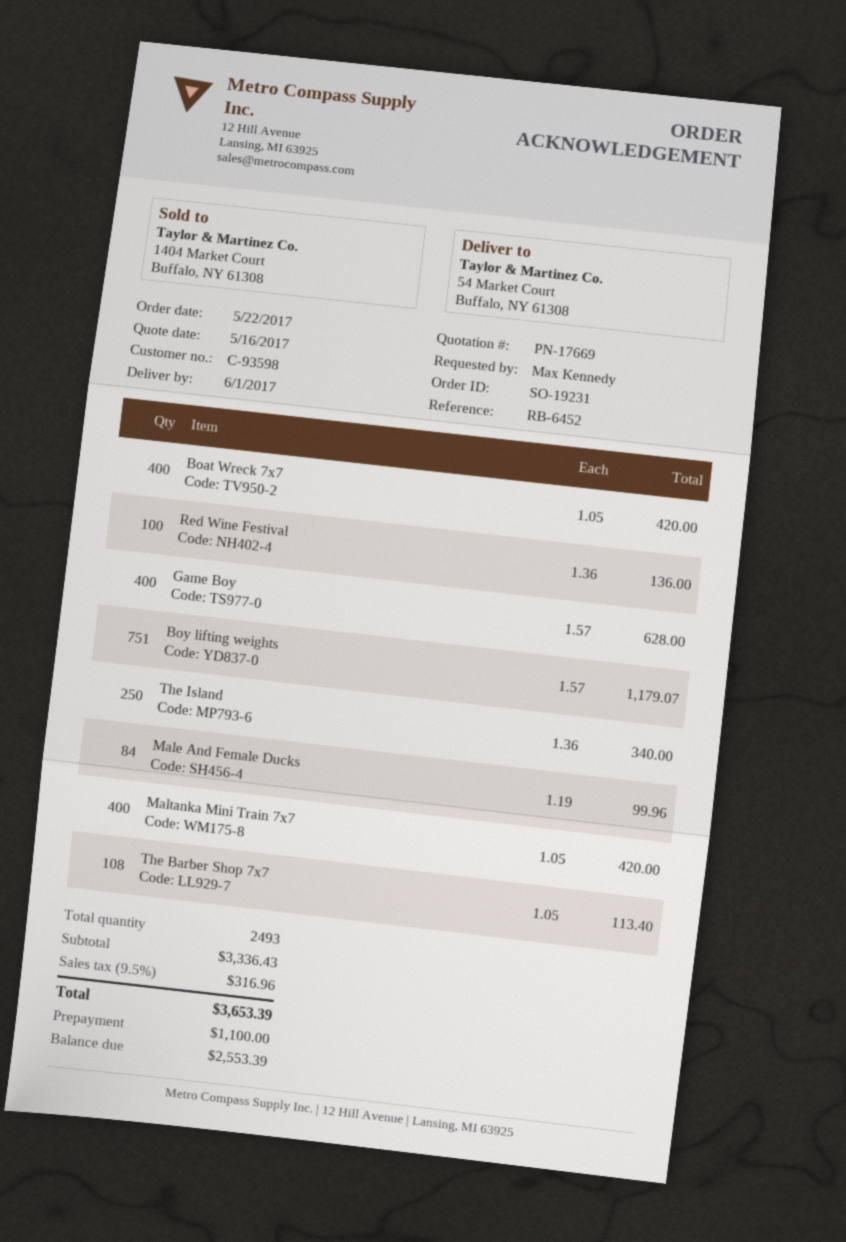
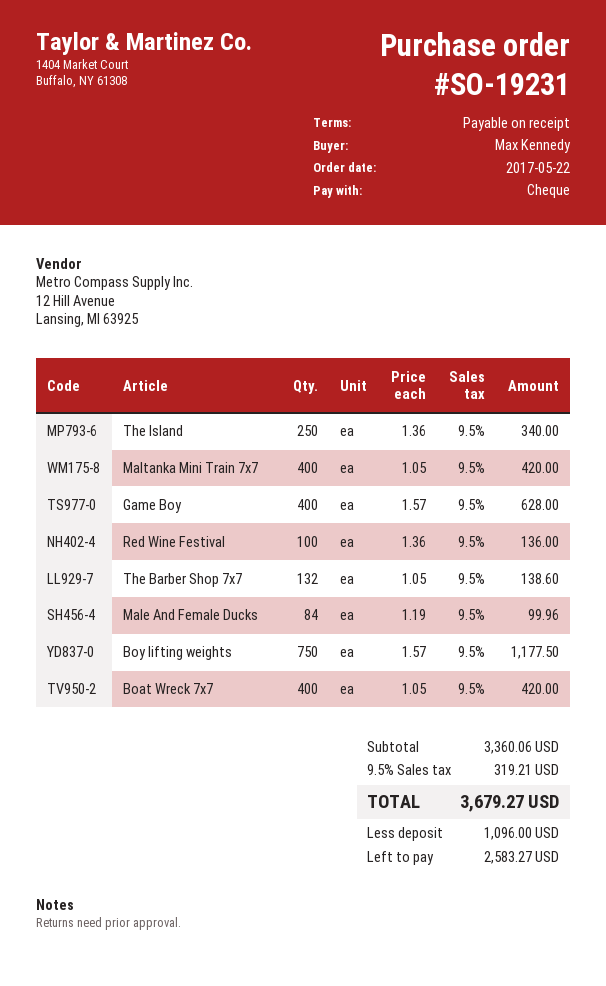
Boy lifting weights: 751 x 1.57 = 1179.07 -> 750 x 1.57 = 1177.50
The Barber Shop 7x7: 108 x 1.05 = 113.40 -> 132 x 1.05 = 138.60
subtotal: 3336.43 -> 3360.06
tax: 9.5% = 316.96 -> 9.5% = 319.21
total: 3653.39 -> 3679.27
deposit: 1100.00 -> 1096.00
balance: 2553.39 -> 2583.27

